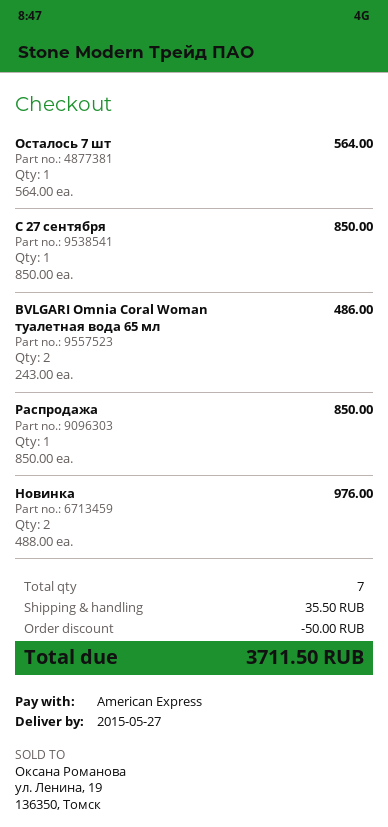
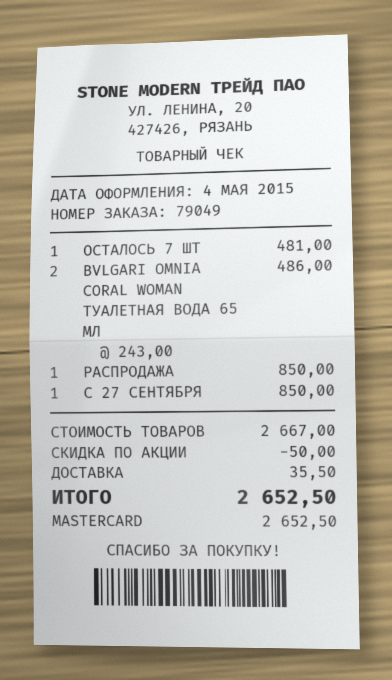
payment method: American Express -> Mastercard
Осталось 7 шт: 1 x 564.00 = 564.00 -> 1 x 481.00 = 481.00
Новинка: 2 x 488.00 = 976.00 -> none
total: 3711.50 -> 2652.50

